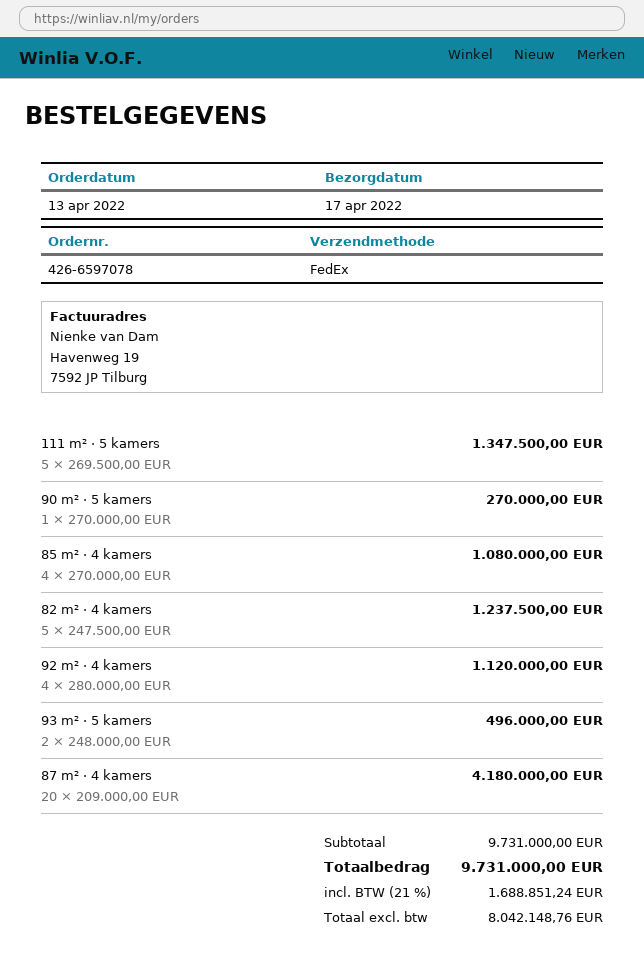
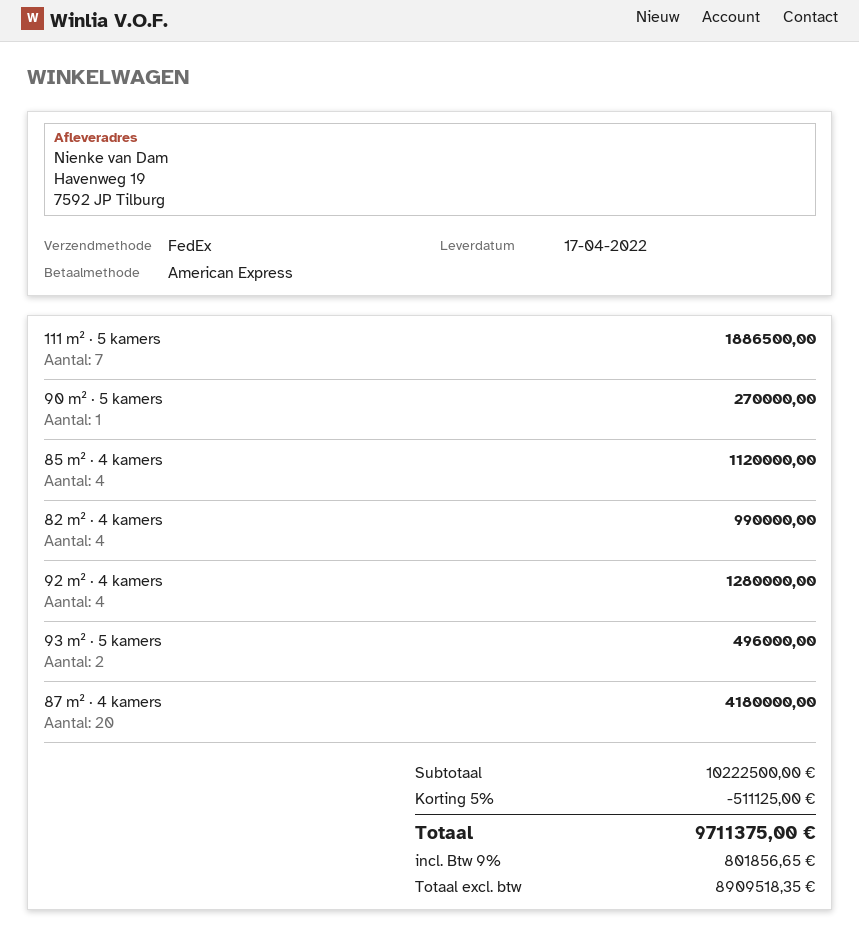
111 m² · 5 kamers: 5 for 1347500.00 -> 7 for 1886500.00
85 m² · 4 kamers: 4 for 1080000.00 -> 4 for 1120000.00
82 m² · 4 kamers: 5 for 1237500.00 -> 4 for 990000.00
92 m² · 4 kamers: 4 for 1120000.00 -> 4 for 1280000.00
subtotal: 9731000.00 -> 10222500.00
discount: none -> 5% = 511125.00
net: 8042148.76 -> 8909518.35
tax: 21% = 1688851.24 -> 9% = 801856.65
total: 9731000.00 -> 9711375.00

